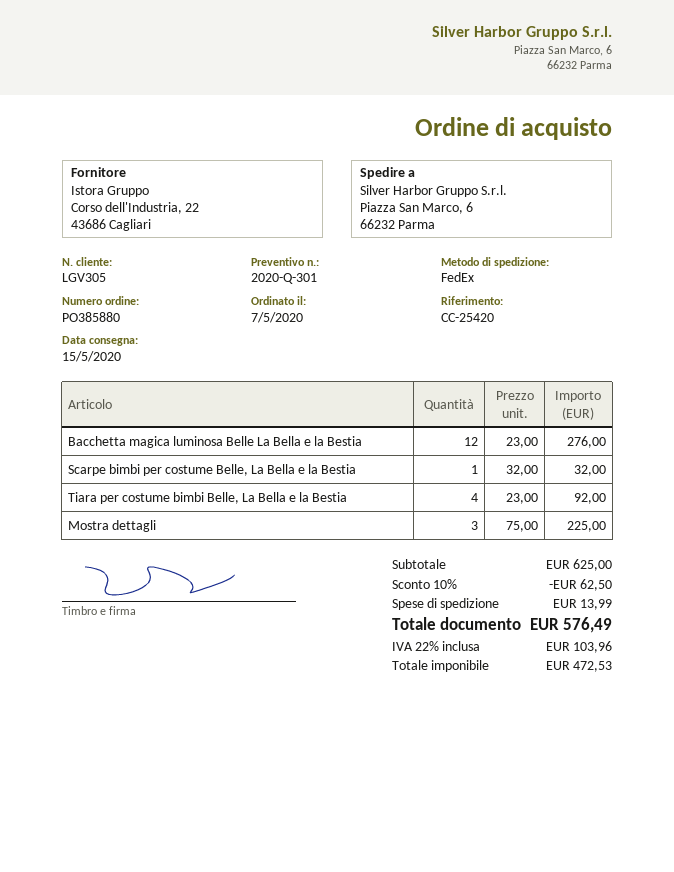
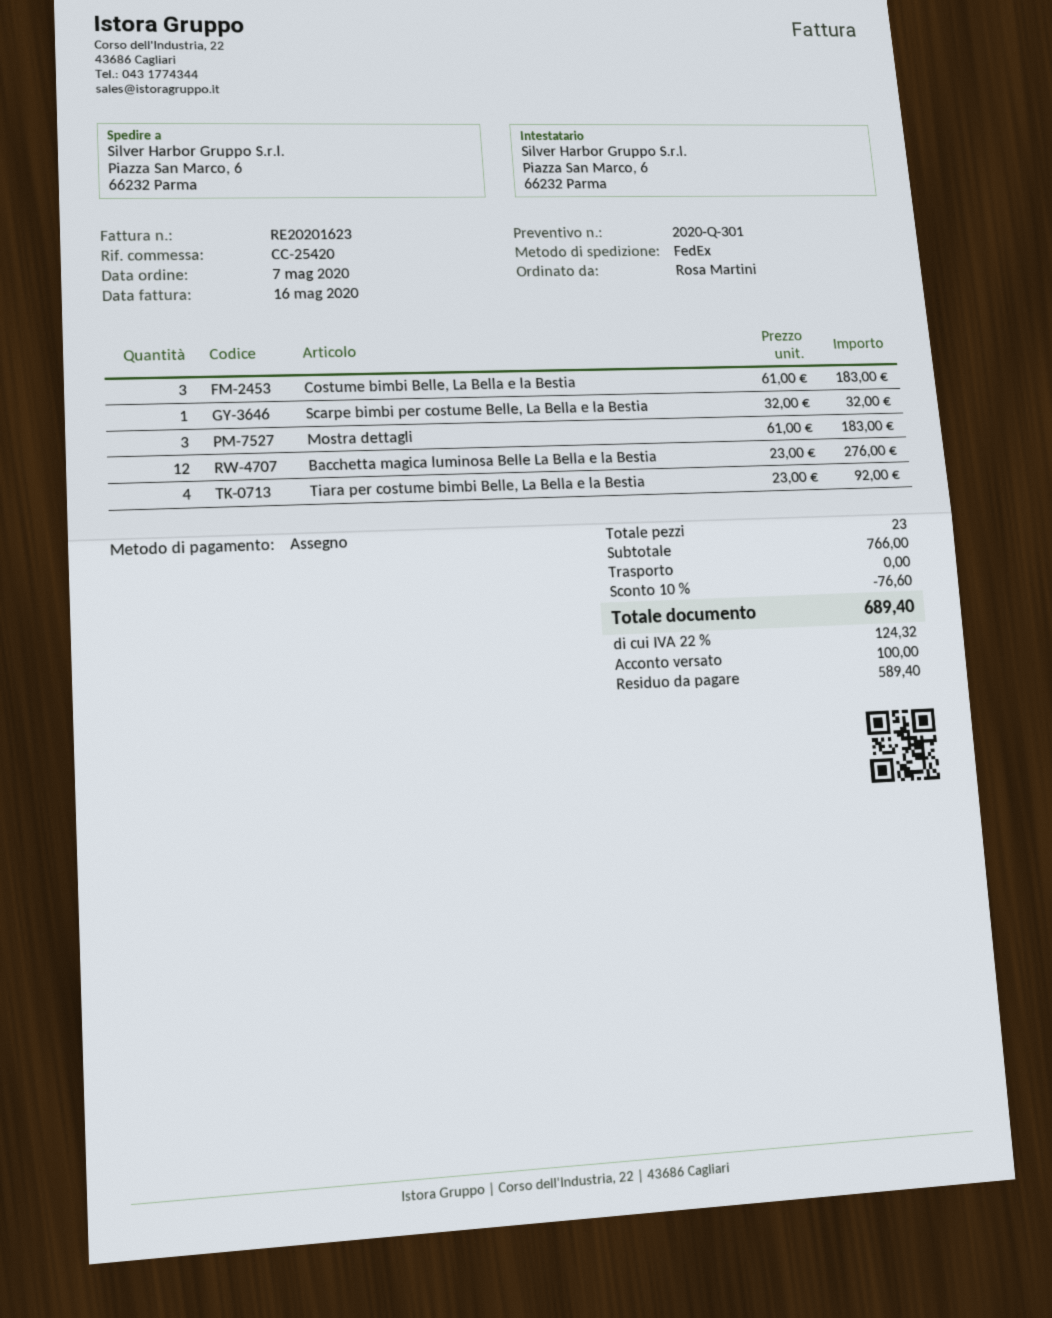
Mostra dettagli: 3 x 75.00 = 225.00 -> 3 x 61.00 = 183.00
Costume bimbi Belle, La Bella e la Bestia: none -> 3 x 61.00 = 183.00
subtotal: 625.00 -> 766.00
discount: 10% = 62.50 -> 10% = 76.60
shipping: 13.99 -> 0.00
tax: 22% = 103.96 -> 22% = 124.32
total: 576.49 -> 689.40

